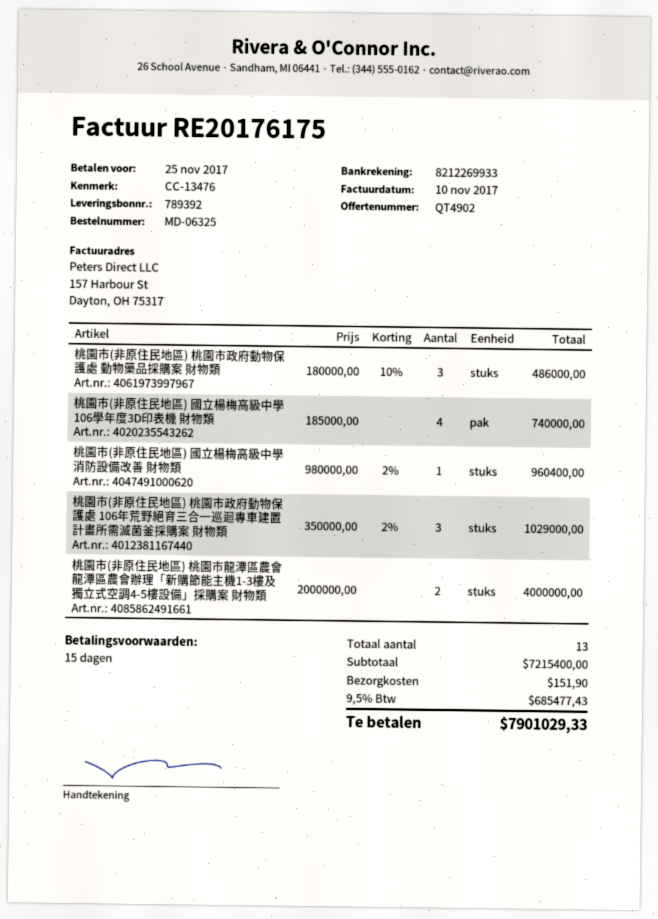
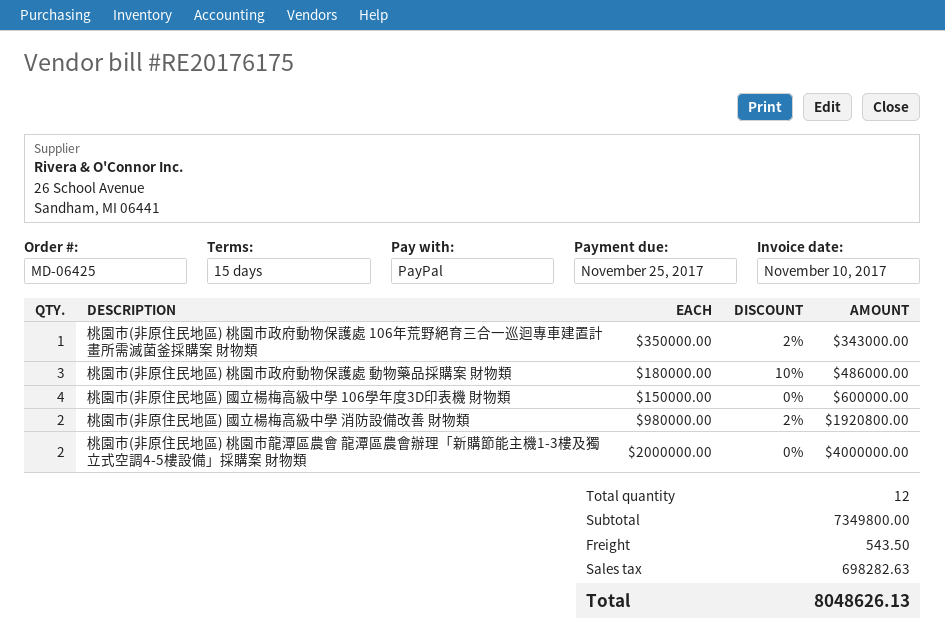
order number: MD-06325 -> MD-06425
桃園市(非原住民地區) 國立楊梅高級中學 106學年度3D印表機 財物類: 4 x 185000.00 = 740000.00 -> 4 x 150000.00 = 600000.00
桃園市(非原住民地區) 國立楊梅高級中學 消防設備改善 財物類: 1 x 980000.00 - 2% = 960400.00 -> 2 x 980000.00 - 2% = 1920800.00
桃園市(非原住民地區) 桃園市政府動物保護處 106年荒野絕育三合一巡迴專車建置計畫所需滅菌釜採購案 財物類: 3 x 350000.00 - 2% = 1029000.00 -> 1 x 350000.00 - 2% = 343000.00
total quantity: 13 -> 12
subtotal: 7215400.00 -> 7349800.00
shipping: 151.90 -> 543.50
tax: 685477.43 -> 698282.63
total: 7901029.33 -> 8048626.13

